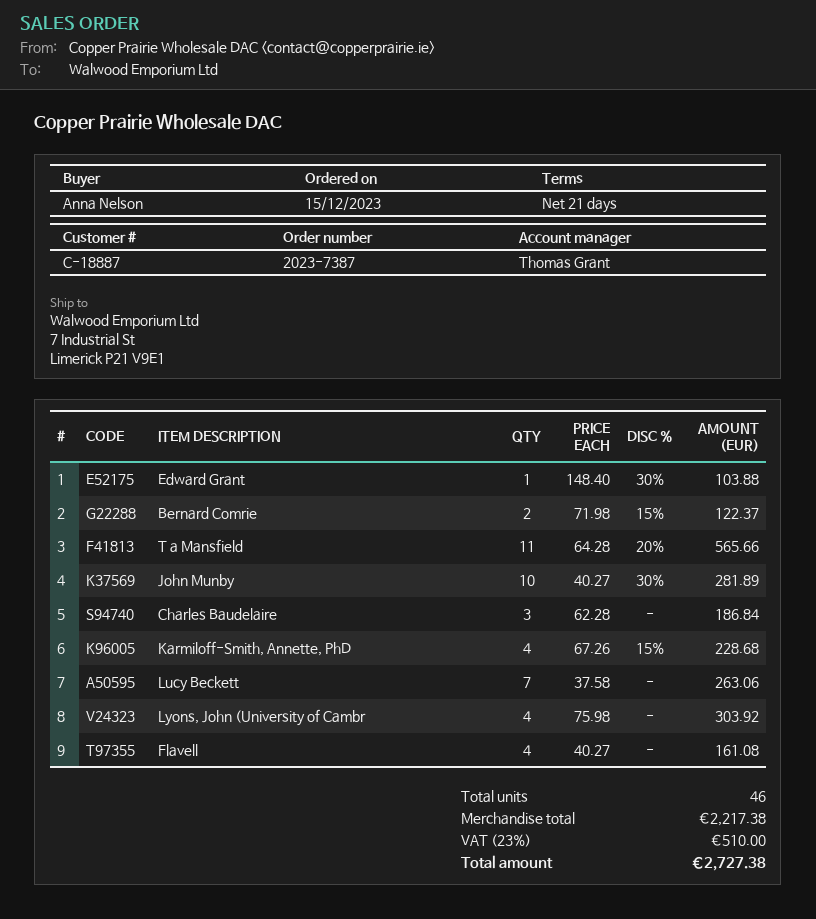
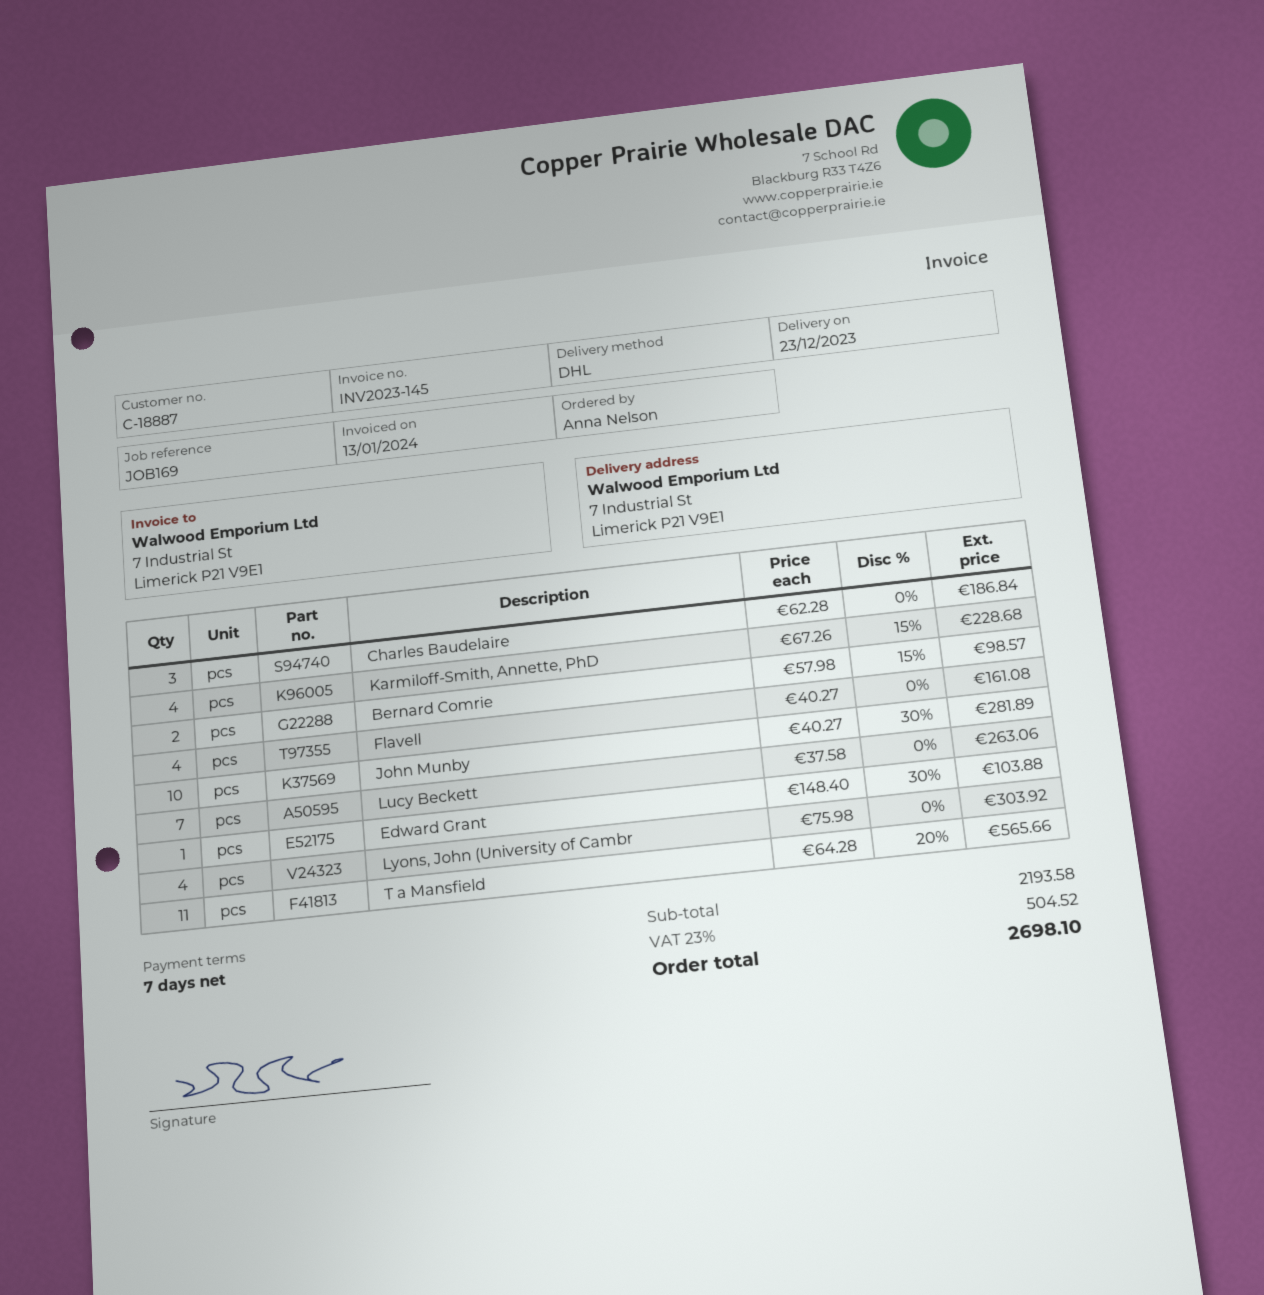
payment terms: 21 days -> 7 days
Bernard Comrie: 2 x 71.98 - 15% = 122.37 -> 2 x 57.98 - 15% = 98.57
subtotal: 2217.38 -> 2193.58
tax: 23% = 510.00 -> 23% = 504.52
total: 2727.38 -> 2698.10

